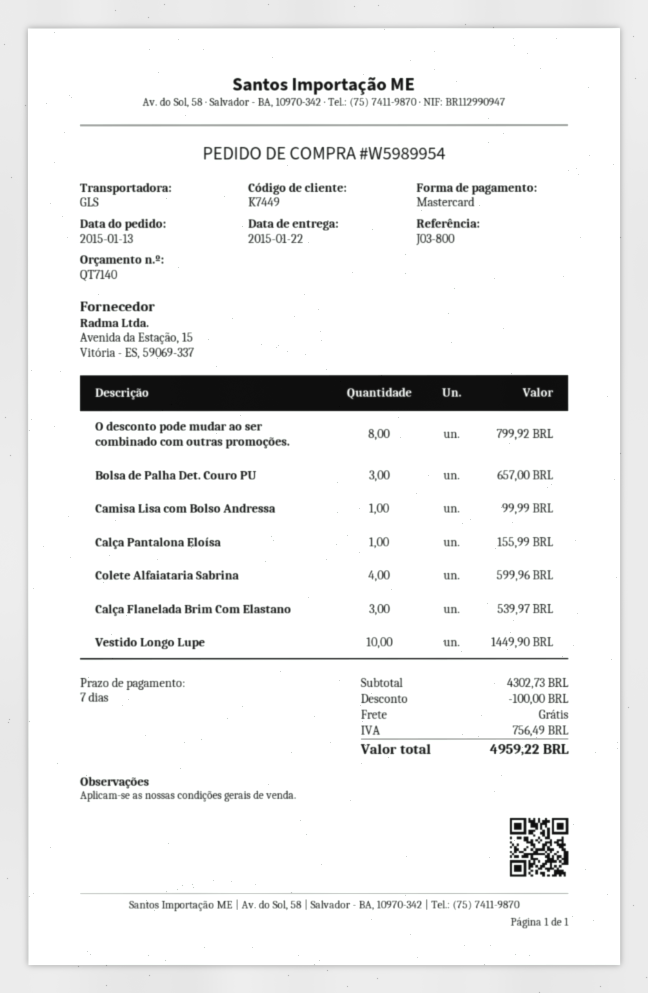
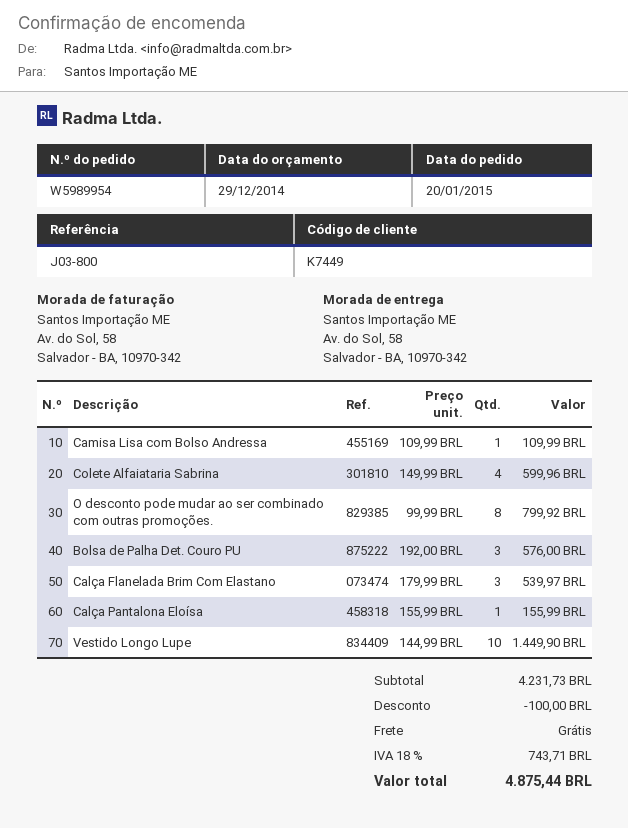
order date: 2015-01-13 -> 2015-01-20
Bolsa de Palha Det. Couro PU: 3 for 657.00 -> 3 for 576.00
Camisa Lisa com Bolso Andressa: 1 for 99.99 -> 1 for 109.99
subtotal: 4302.73 -> 4231.73
tax: 756.49 -> 743.71
total: 4959.22 -> 4875.44

